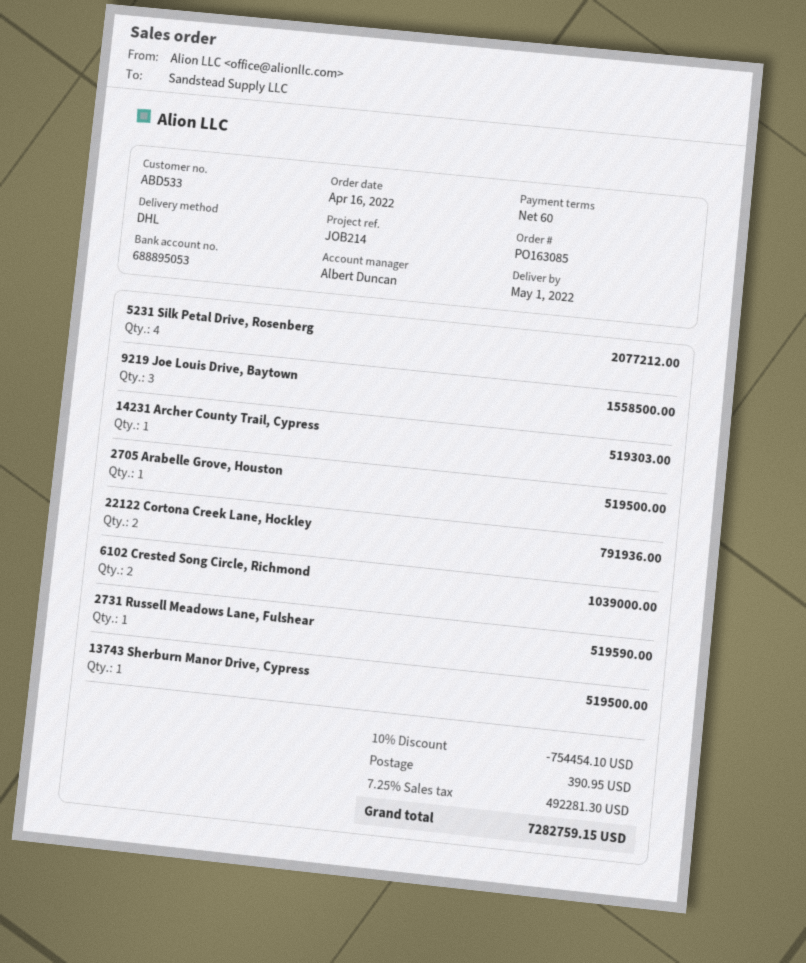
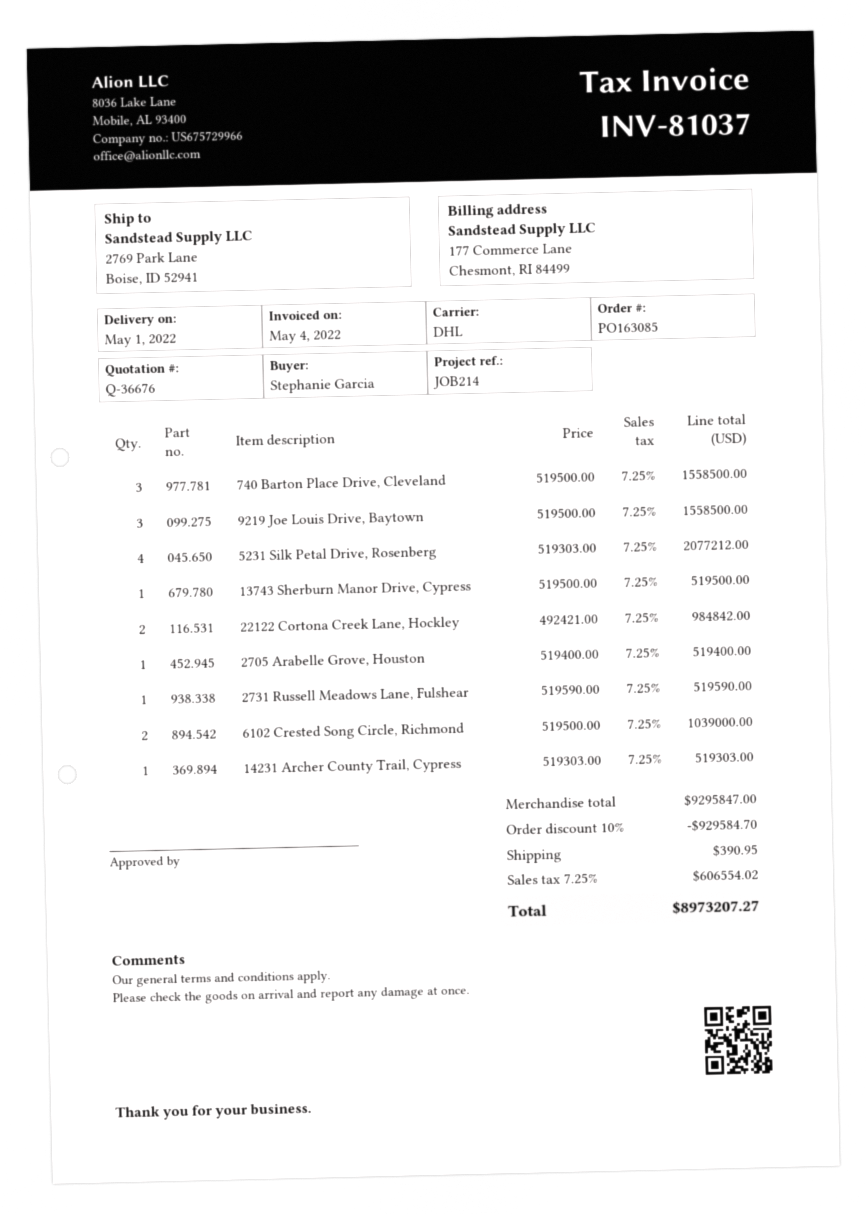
2705 Arabelle Grove, Houston: 1 for 519500.00 -> 1 for 519400.00
22122 Cortona Creek Lane, Hockley: 2 for 791936.00 -> 2 for 984842.00
740 Barton Place Drive, Cleveland: none -> 3 for 1558500.00
discount: 10% = 754454.10 -> 10% = 929584.70
tax: 7.25% = 492281.30 -> 7.25% = 606554.02
total: 7282759.15 -> 8973207.27

